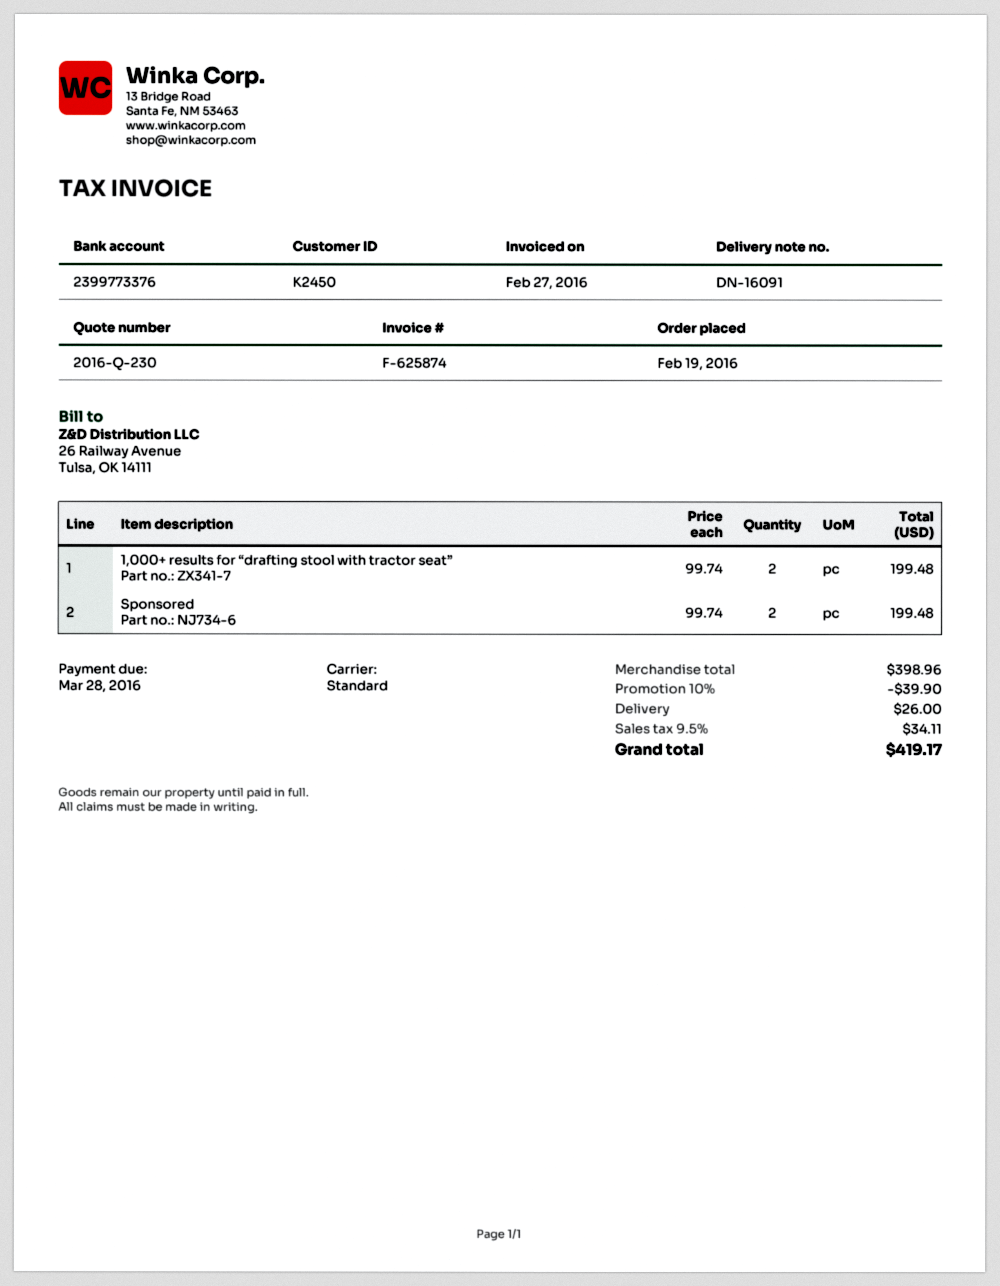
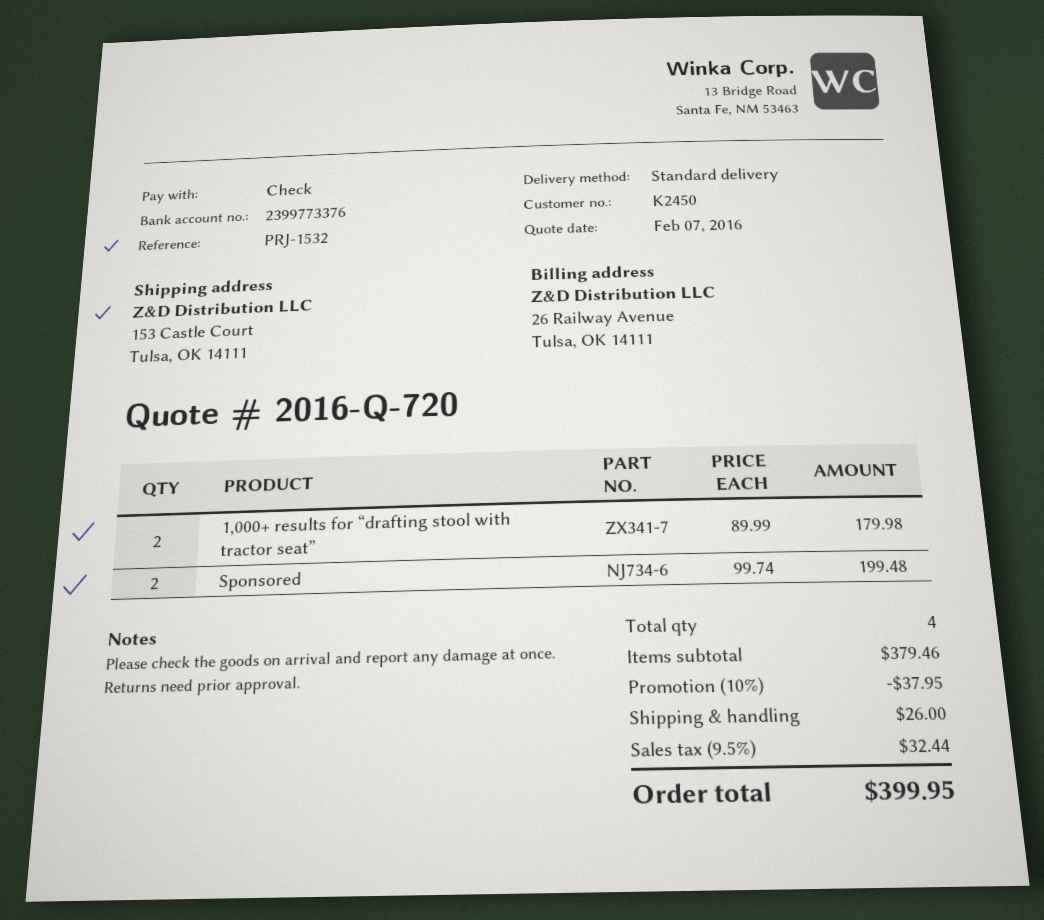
quote number: 2016-Q-230 -> 2016-Q-720
1,000+ results for “drafting stool with tractor seat”: 2 x 99.74 = 199.48 -> 2 x 89.99 = 179.98
subtotal: 398.96 -> 379.46
discount: 10% = 39.90 -> 10% = 37.95
tax: 9.5% = 34.11 -> 9.5% = 32.44
total: 419.17 -> 399.95

